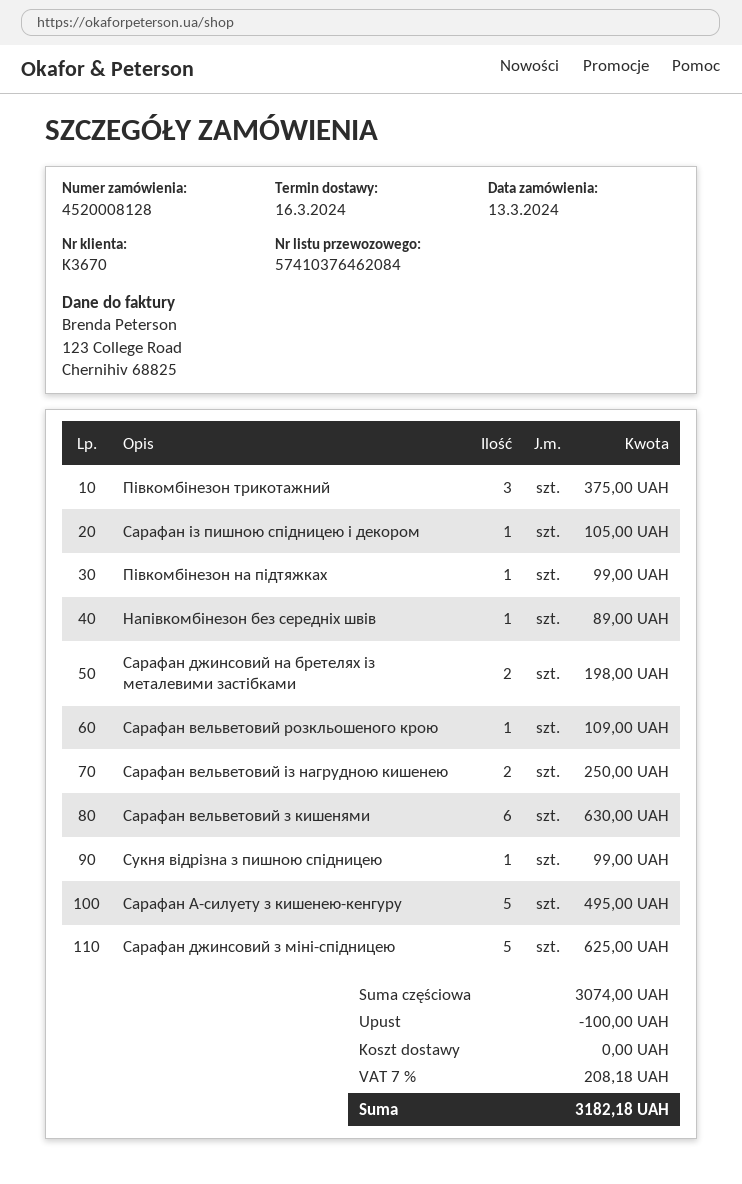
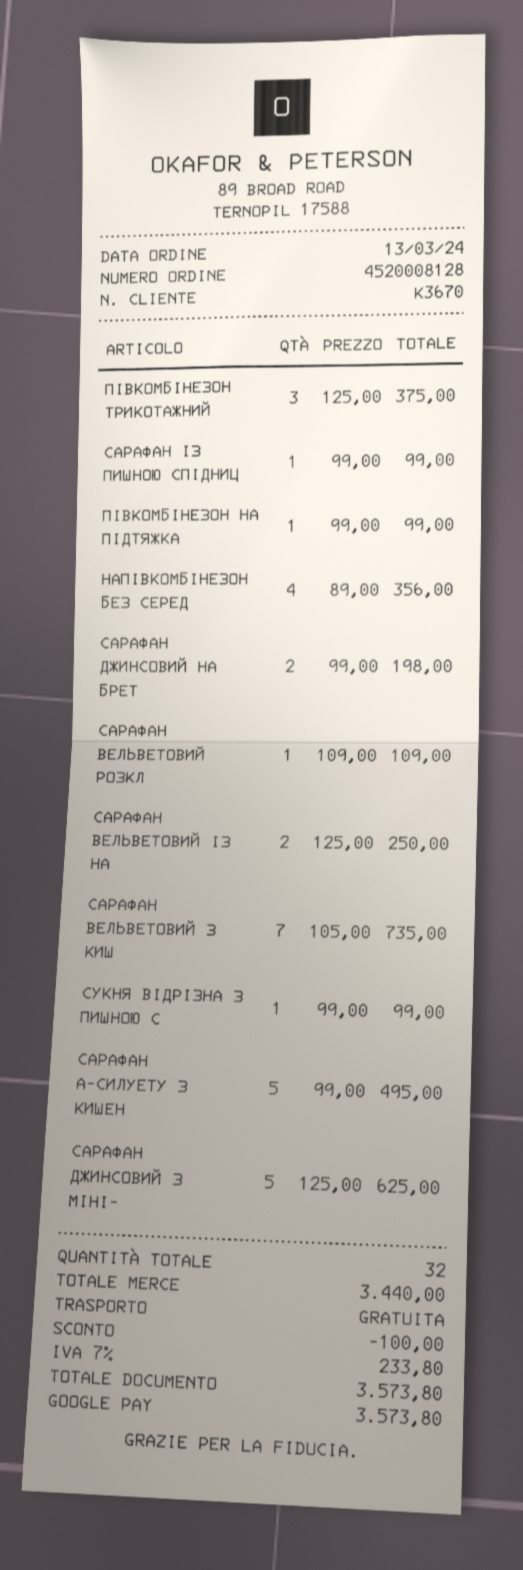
Сарафан із пишною спідницею і декором: 1 for 105.00 -> 1 for 99.00
Напівкомбінезон без середніх швів: 1 for 89.00 -> 4 for 356.00
Сарафан вельветовий з кишенями: 6 for 630.00 -> 7 for 735.00
subtotal: 3074.00 -> 3440.00
tax: 7% = 208.18 -> 7% = 233.80
total: 3182.18 -> 3573.80

